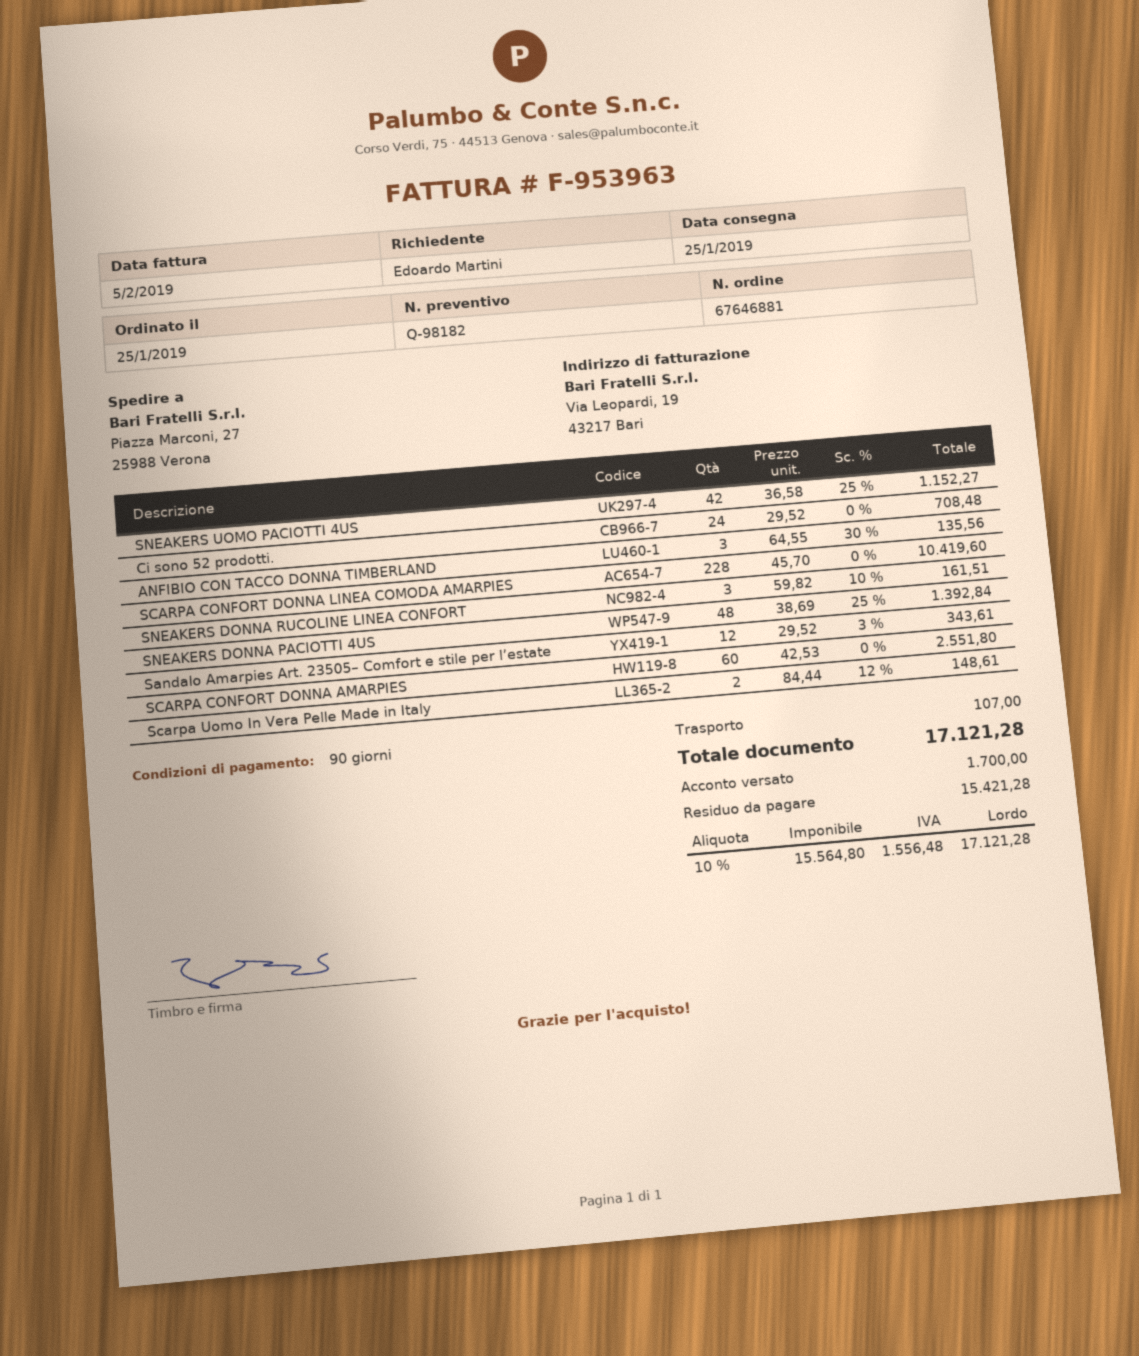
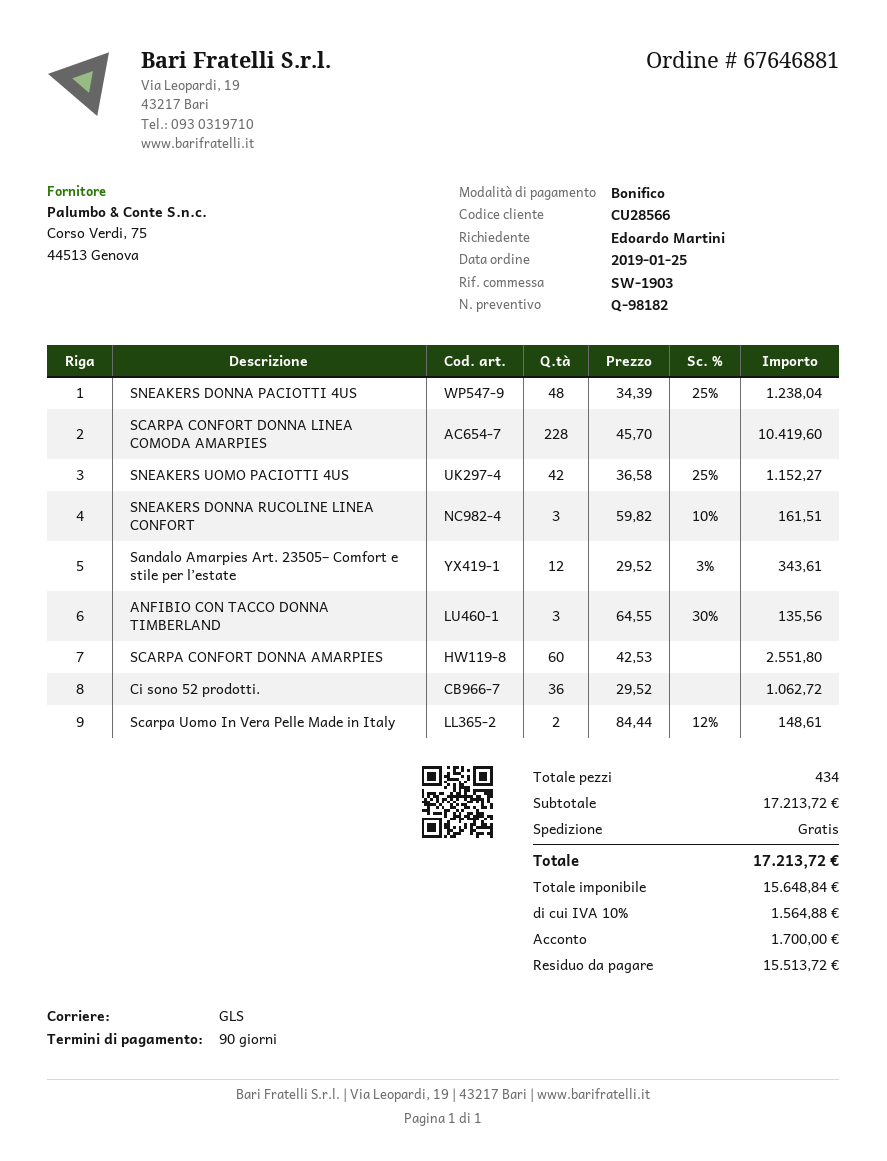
Ci sono 52 prodotti.: 24 x 29.52 = 708.48 -> 36 x 29.52 = 1062.72
SNEAKERS DONNA PACIOTTI 4US: 48 x 38.69 - 25% = 1392.84 -> 48 x 34.39 - 25% = 1238.04
shipping: 107.00 -> 0.00
net: 15564.80 -> 15648.84
tax: 10% = 1556.48 -> 10% = 1564.88
total: 17121.28 -> 17213.72
balance: 15421.28 -> 15513.72

